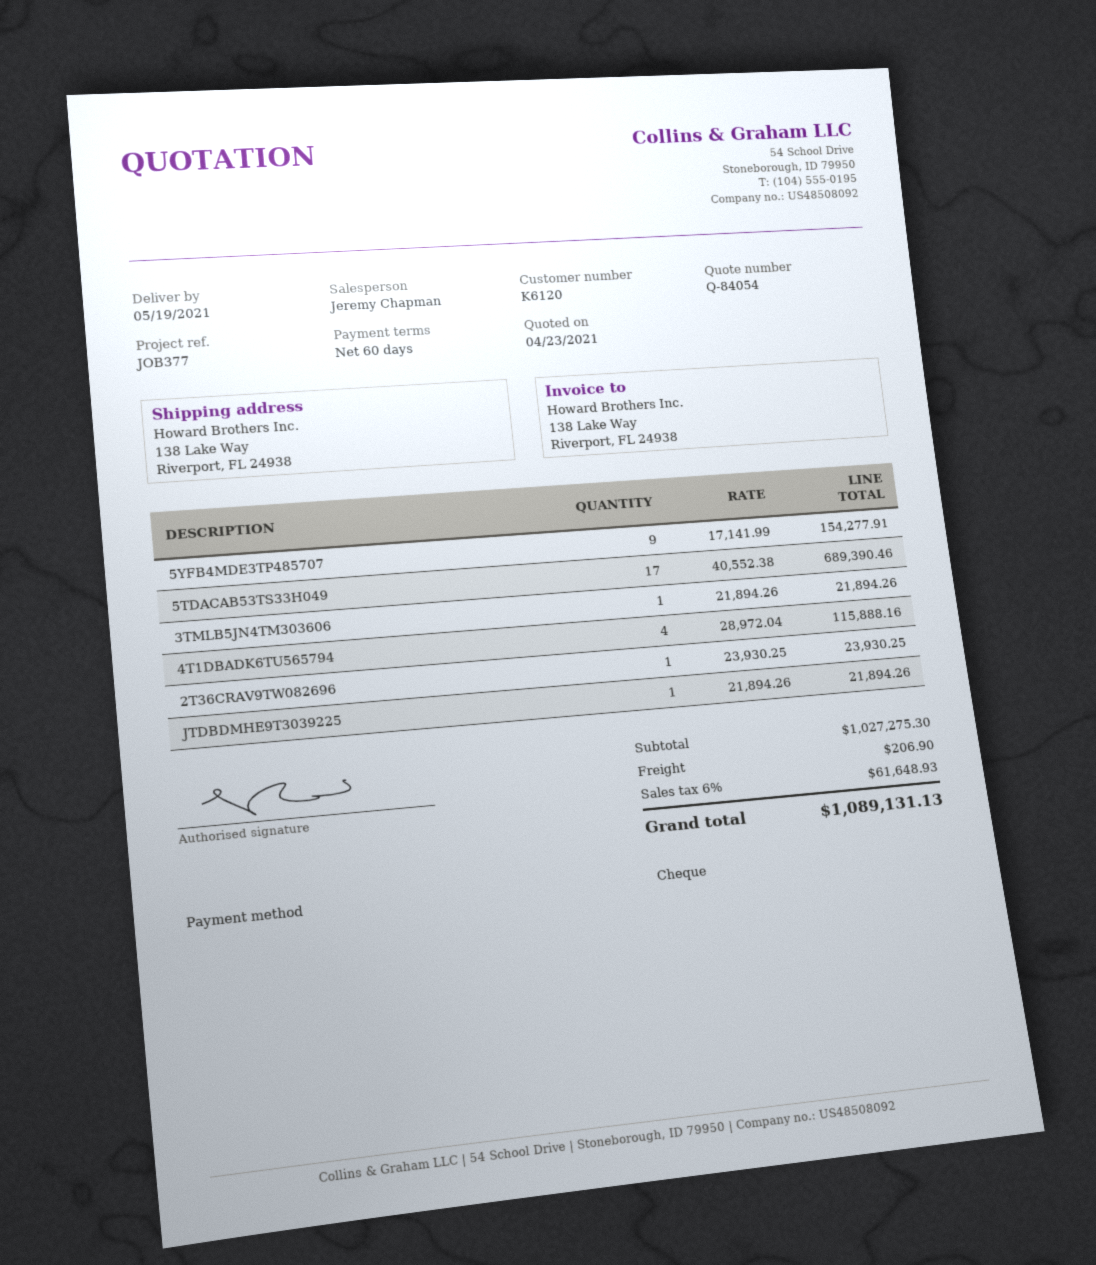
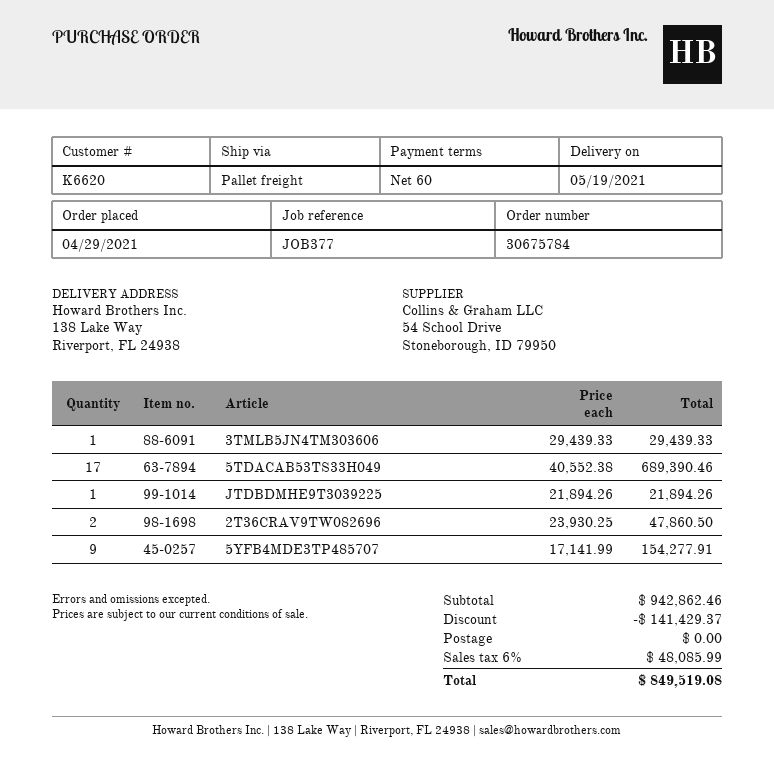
customer number: K6120 -> K6620
3TMLB5JN4TM303606: 1 x 21894.26 = 21894.26 -> 1 x 29439.33 = 29439.33
4T1DBADK6TU565794: 4 x 28972.04 = 115888.16 -> none
2T36CRAV9TW082696: 1 x 23930.25 = 23930.25 -> 2 x 23930.25 = 47860.50
subtotal: 1027275.30 -> 942862.46
discount: none -> 141429.37
shipping: 206.90 -> 0.00
tax: 6% = 61648.93 -> 6% = 48085.99
total: 1089131.13 -> 849519.08

